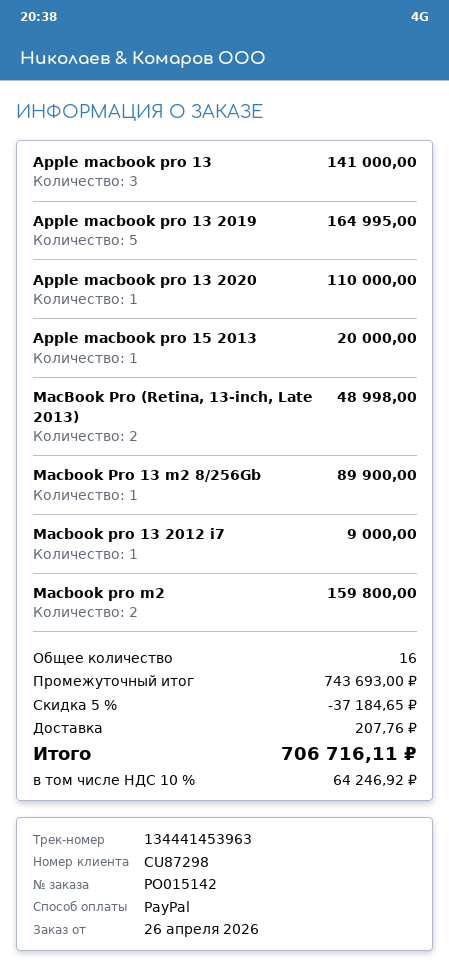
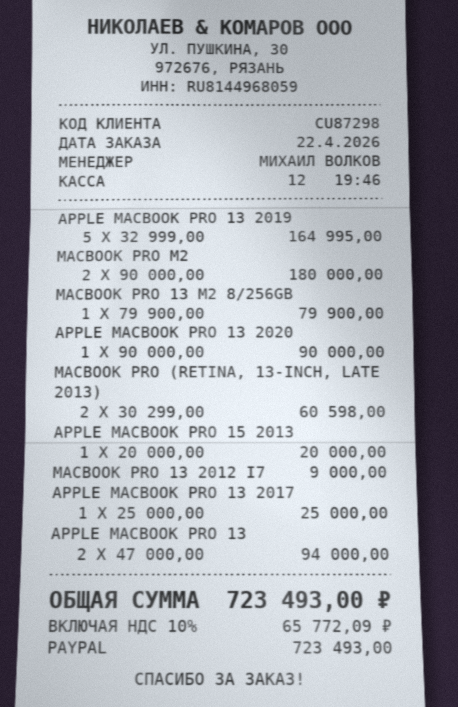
order date: 2026-04-26 -> 2026-04-22
Apple macbook pro 13: 3 for 141000.00 -> 2 for 94000.00
Apple macbook pro 13 2020: 1 for 110000.00 -> 1 for 90000.00
MacBook Pro (Retina, 13-inch, Late 2013): 2 for 48998.00 -> 2 for 60598.00
Macbook Pro 13 m2 8/256Gb: 1 for 89900.00 -> 1 for 79900.00
Macbook pro m2: 2 for 159800.00 -> 2 for 180000.00
APPLE MACBOOK PRO 13 2017: none -> 1 for 25000.00
discount: 5% = 37184.65 -> none
shipping: 207.76 -> none
tax: 10% = 64246.92 -> 10% = 65772.09
total: 706716.11 -> 723493.00

